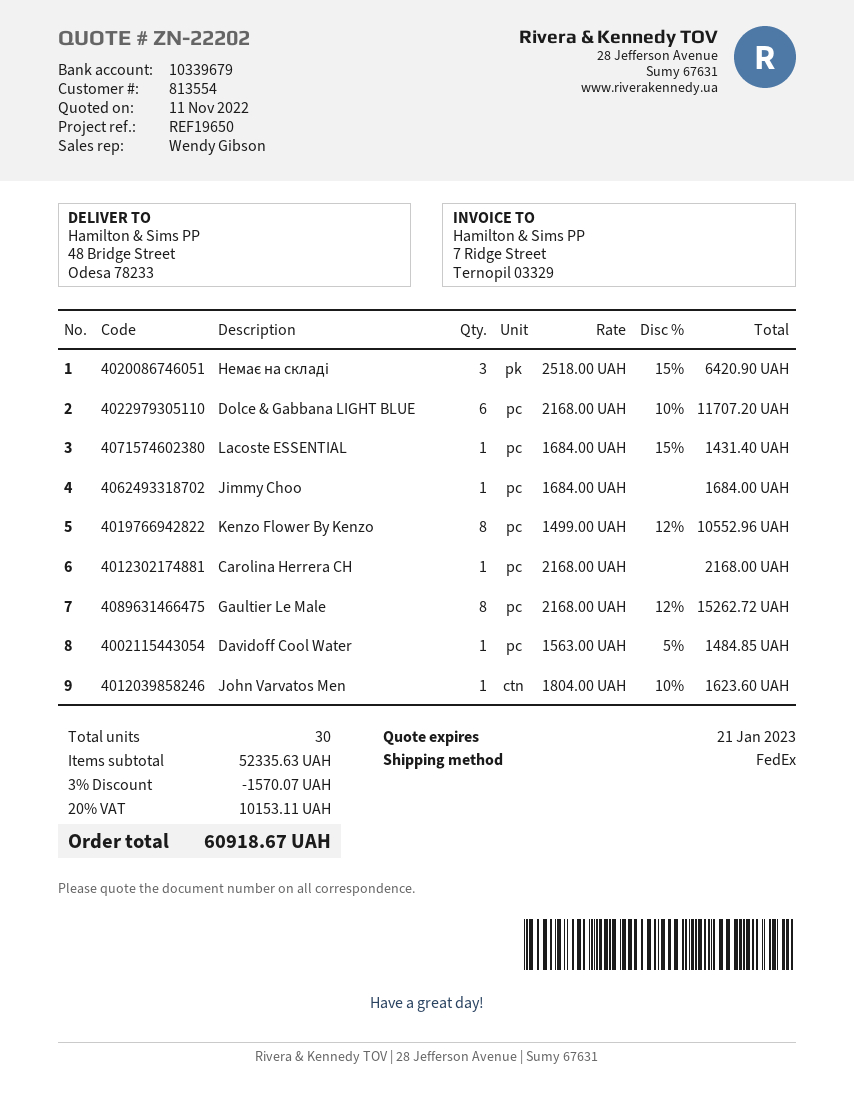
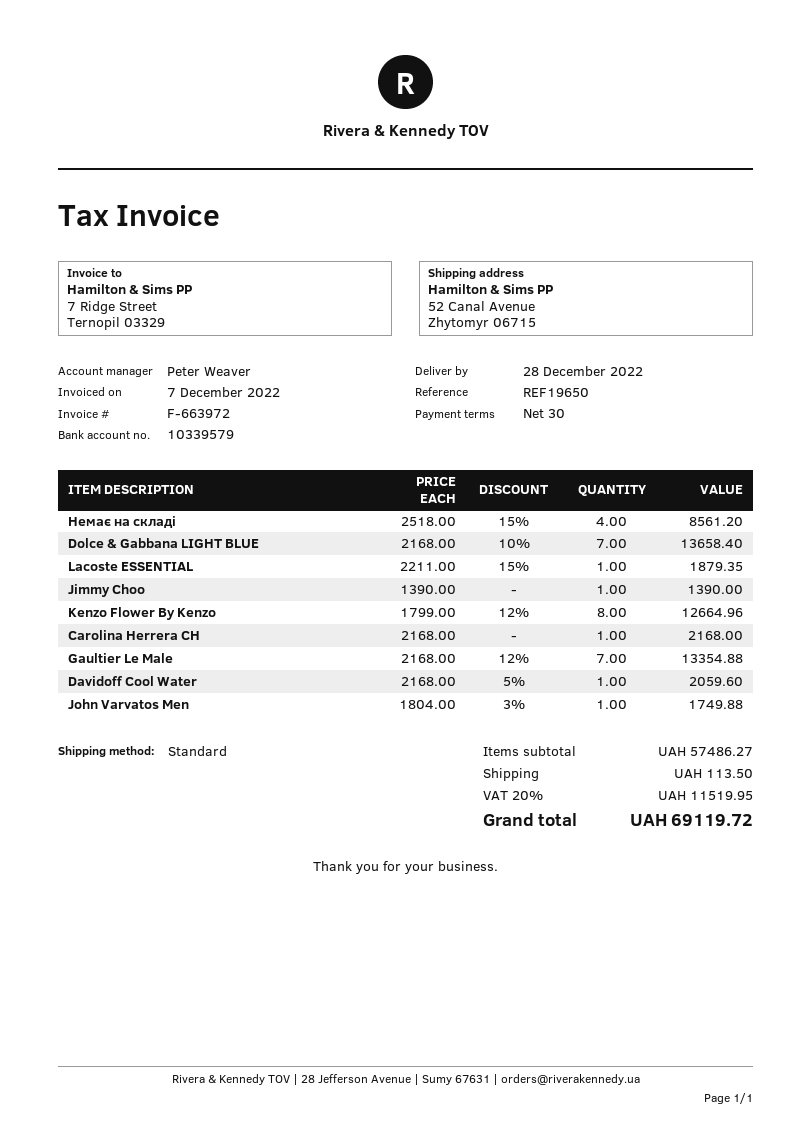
sales rep: Wendy Gibson -> Peter Weaver
bank account: 10339679 -> 10339579
shipping method: FedEx -> standard
ship to: 48 Bridge Street, Odesa 78233 -> 52 Canal Avenue, Zhytomyr 06715
Немає на складі: 3 x 2518.00 - 15% = 6420.90 -> 4 x 2518.00 - 15% = 8561.20
Dolce & Gabbana LIGHT BLUE: 6 x 2168.00 - 10% = 11707.20 -> 7 x 2168.00 - 10% = 13658.40
Lacoste ESSENTIAL: 1 x 1684.00 - 15% = 1431.40 -> 1 x 2211.00 - 15% = 1879.35
Jimmy Choo: 1 x 1684.00 = 1684.00 -> 1 x 1390.00 = 1390.00
Kenzo Flower By Kenzo: 8 x 1499.00 - 12% = 10552.96 -> 8 x 1799.00 - 12% = 12664.96
Gaultier Le Male: 8 x 2168.00 - 12% = 15262.72 -> 7 x 2168.00 - 12% = 13354.88
Davidoff Cool Water: 1 x 1563.00 - 5% = 1484.85 -> 1 x 2168.00 - 5% = 2059.60
John Varvatos Men: 1 x 1804.00 - 10% = 1623.60 -> 1 x 1804.00 - 3% = 1749.88
subtotal: 52335.63 -> 57486.27
discount: 3% = 1570.07 -> none
shipping: none -> 113.50
tax: 20% = 10153.11 -> 20% = 11519.95
total: 60918.67 -> 69119.72

